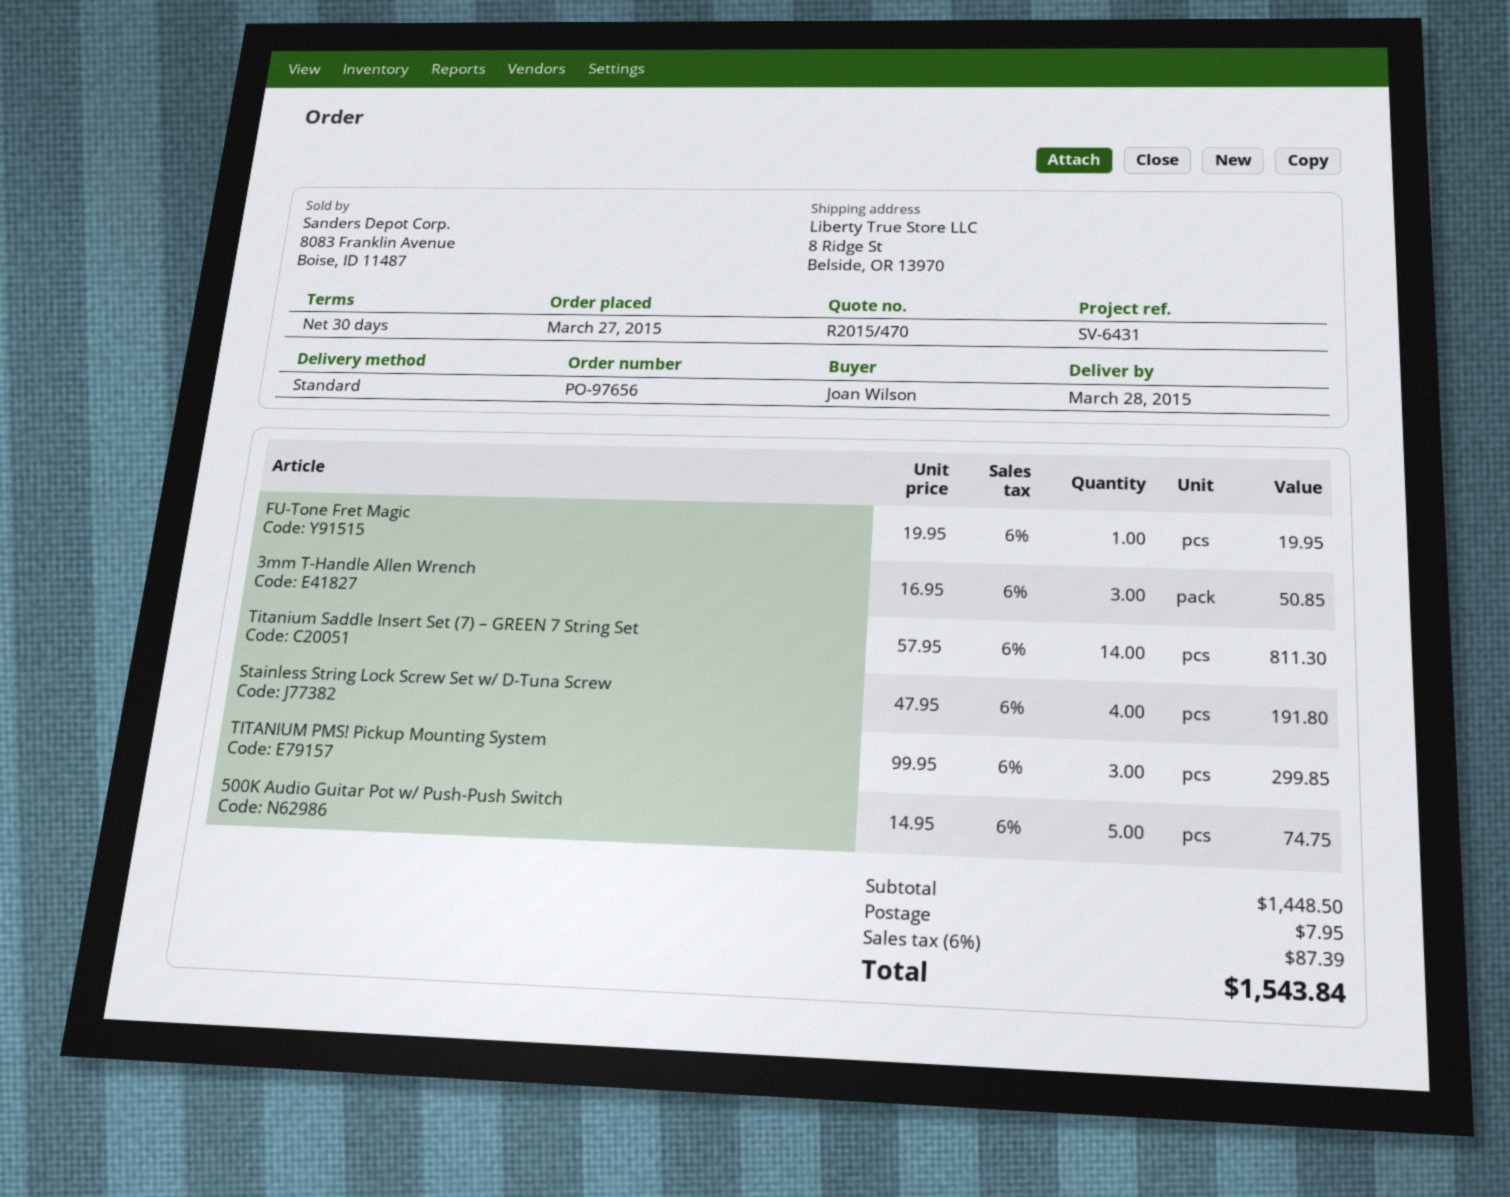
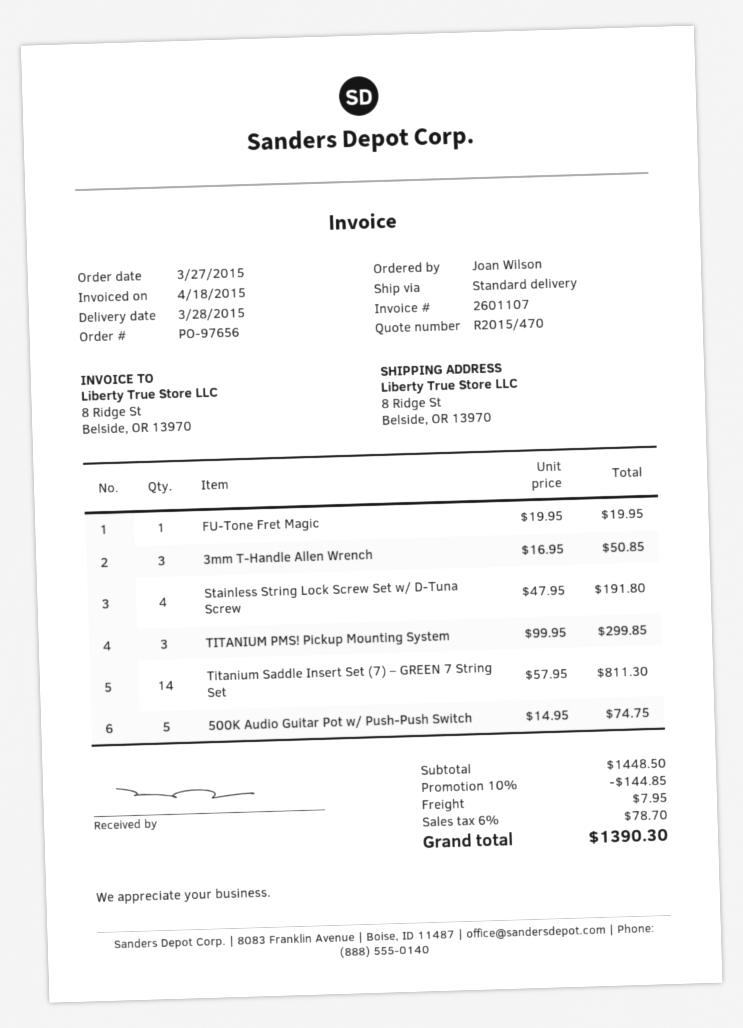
discount: none -> 10% = 144.85
tax: 6% = 87.39 -> 6% = 78.70
total: 1543.84 -> 1390.30

